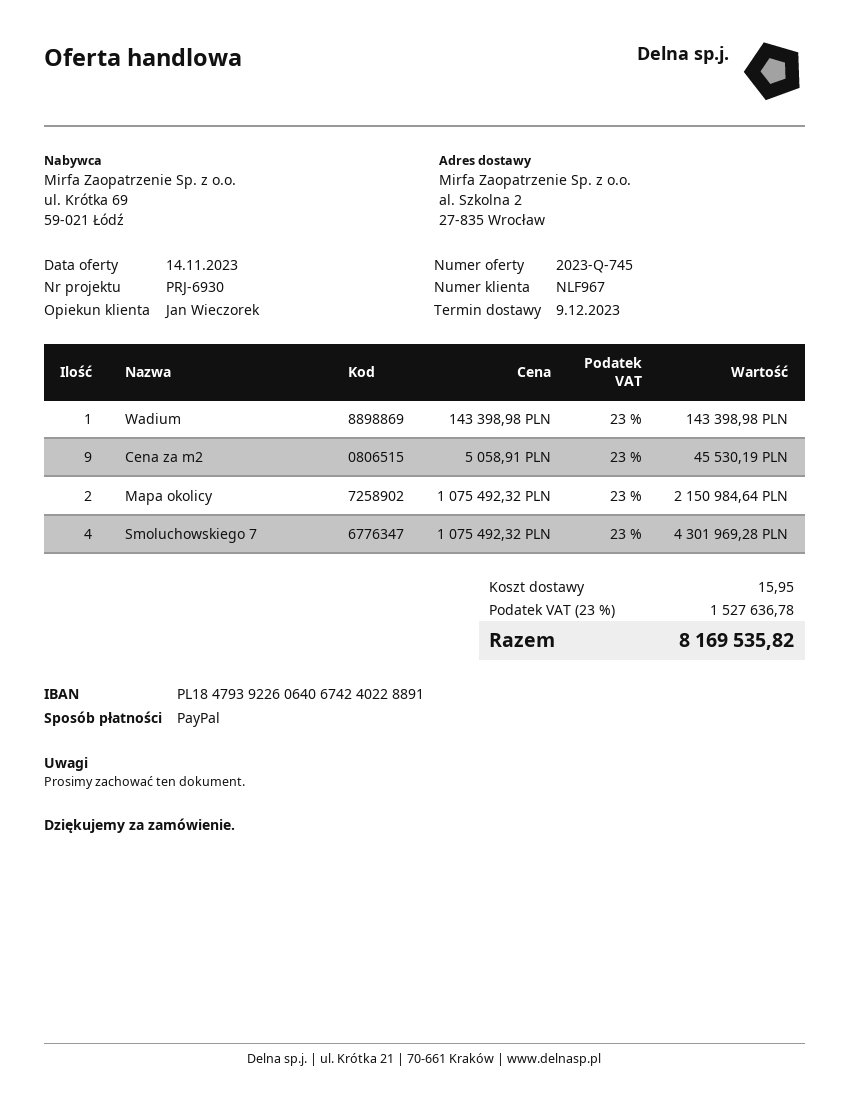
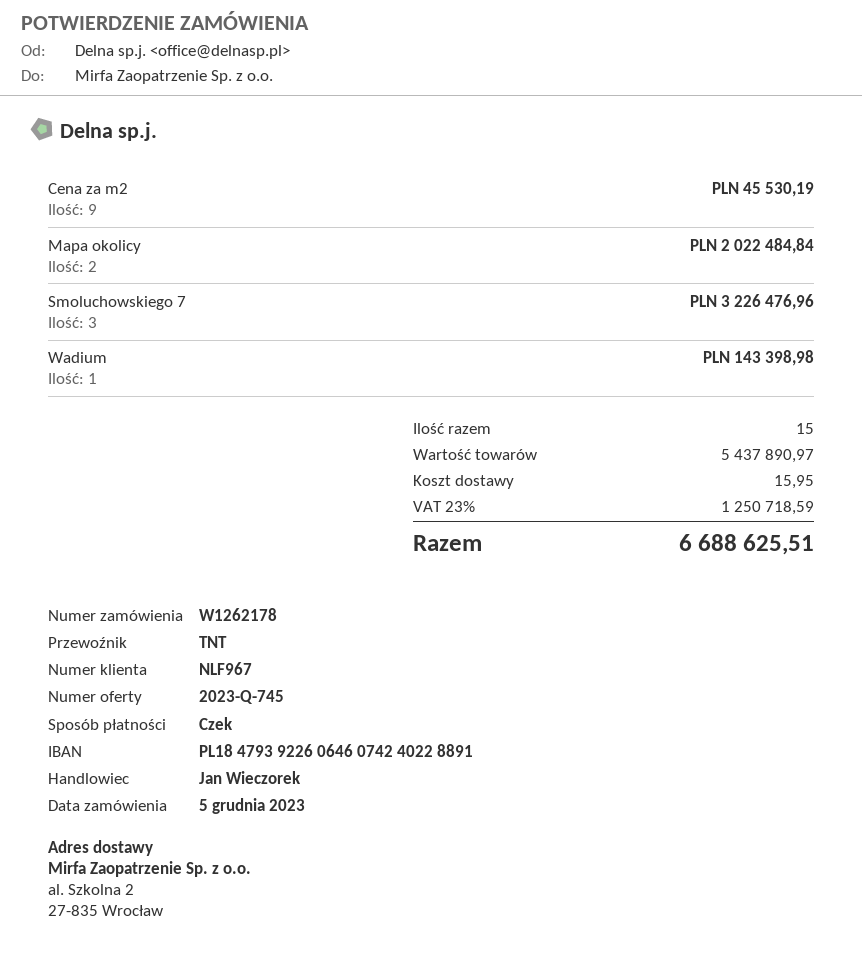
payment method: PayPal -> cheque
bank account: PL18479392260640674240228891 -> PL18479392260646074240228891
Mapa okolicy: 2 for 2150984.64 -> 2 for 2022484.84
Smoluchowskiego 7: 4 for 4301969.28 -> 3 for 3226476.96
tax: 23% = 1527636.78 -> 23% = 1250718.59
total: 8169535.82 -> 6688625.51

